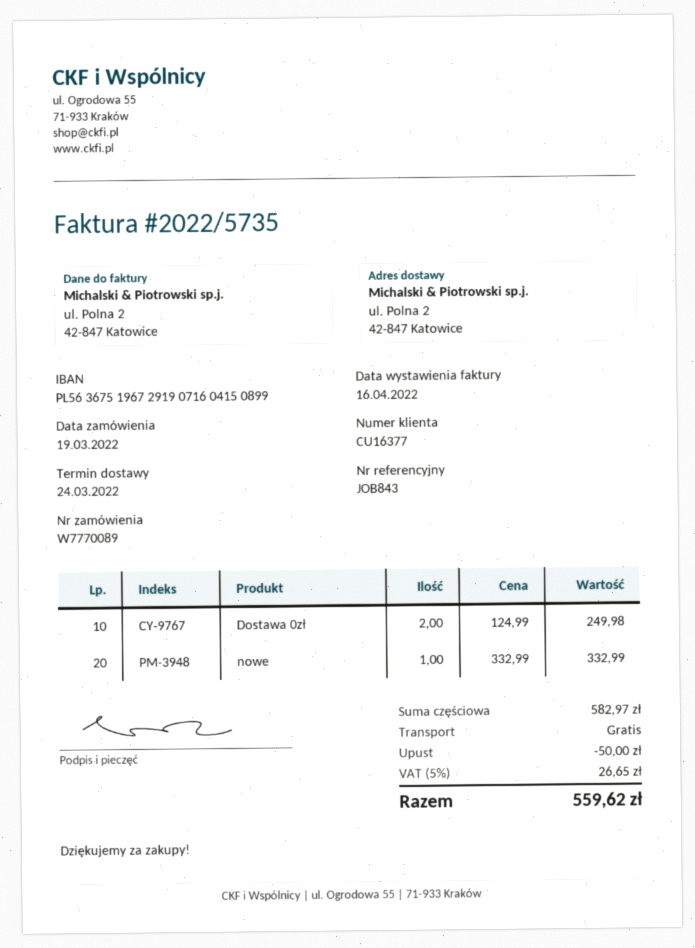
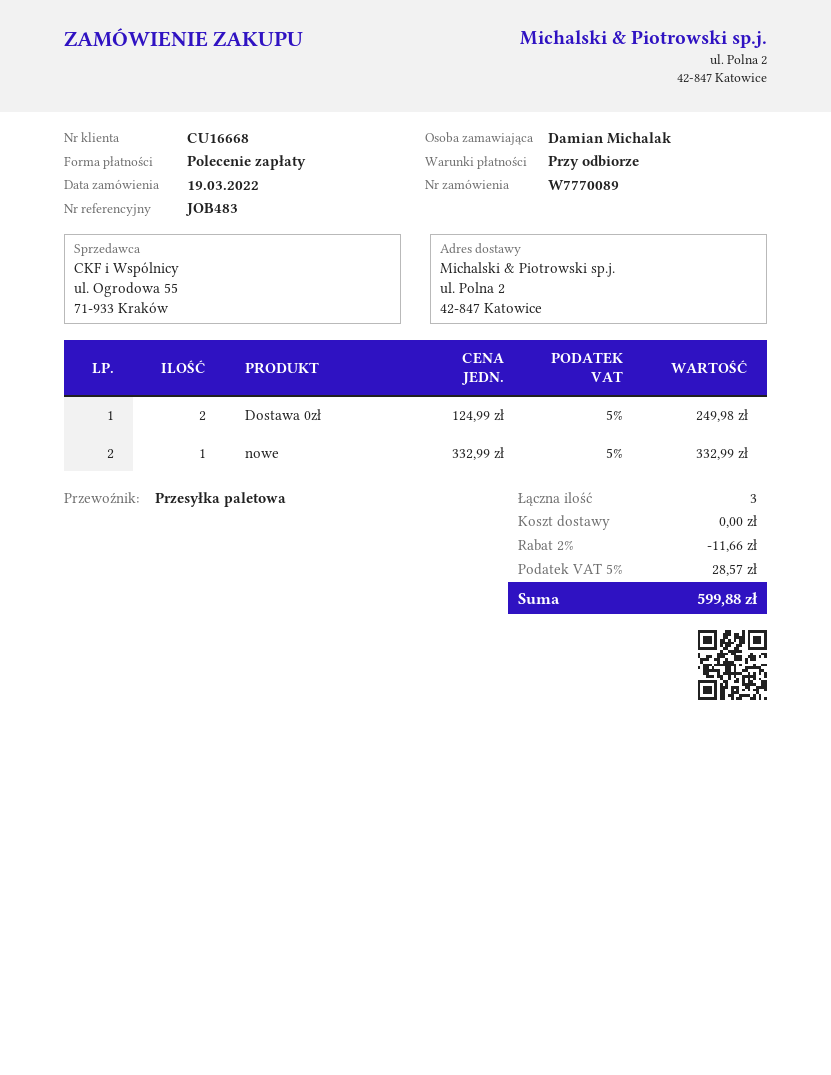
customer number: CU16377 -> CU16668
reference: JOB843 -> JOB483
discount: 50.00 -> 11.66
tax: 5% = 26.65 -> 5% = 28.57
total: 559.62 -> 599.88

